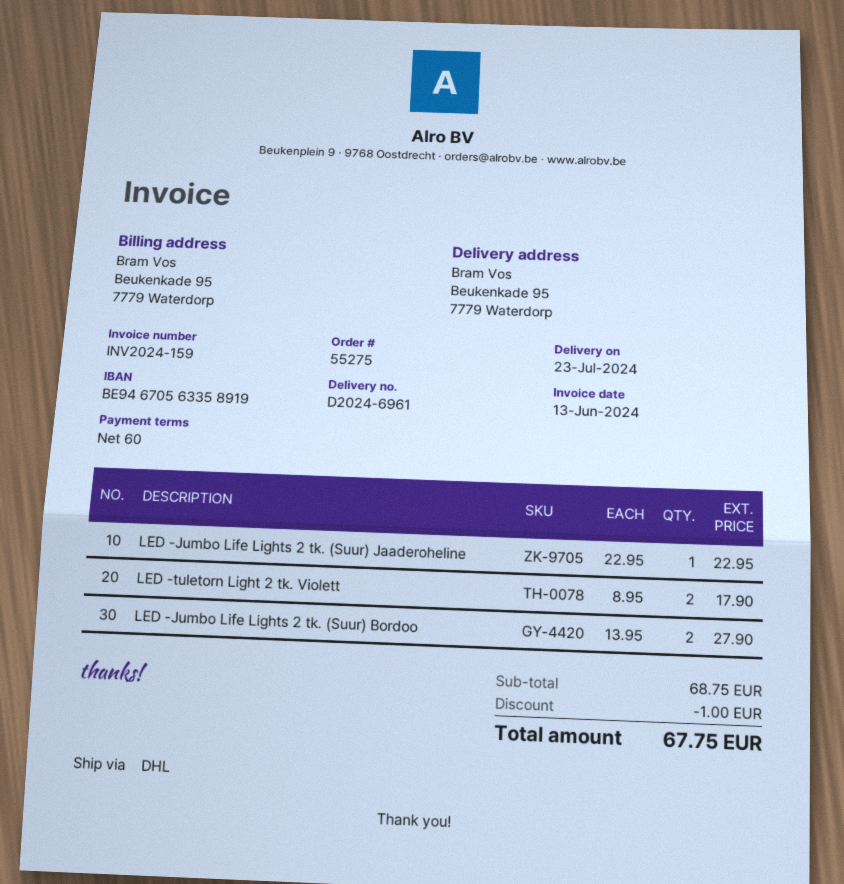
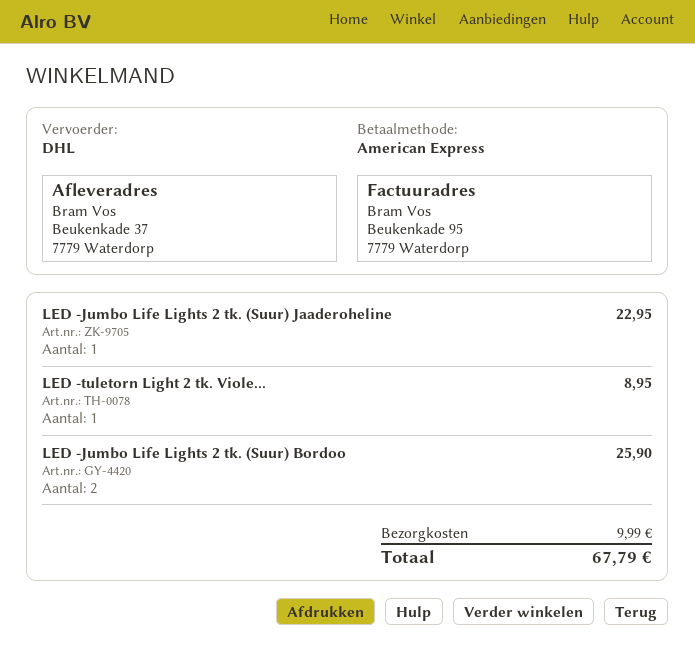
ship to: Beukenkade 95, 7779 Waterdorp -> Beukenkade 37, 7779 Waterdorp
LED -tuletorn Light 2 tk. Violett: 2 for 17.90 -> 1 for 8.95
LED -Jumbo Life Lights 2 tk. (Suur) Bordoo: 2 for 27.90 -> 2 for 25.90
discount: 1.00 -> none
shipping: none -> 9.99
total: 67.75 -> 67.79

